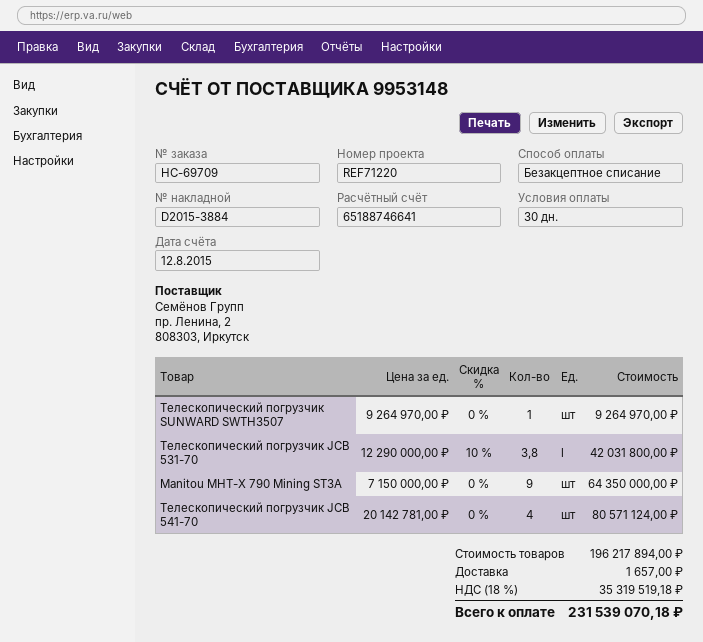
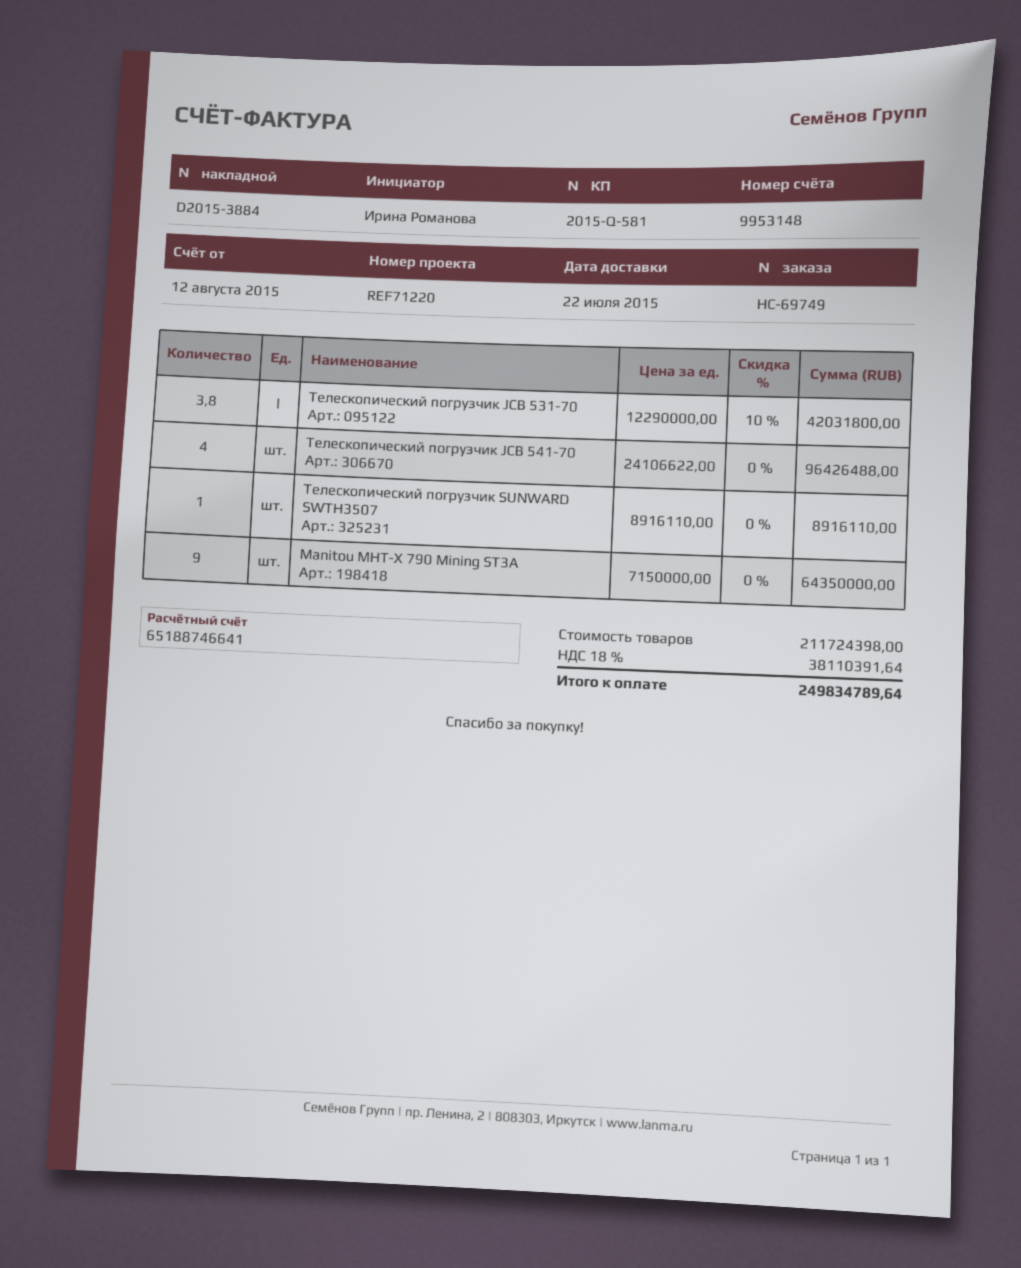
order number: HC-69709 -> HC-69749
Телескопический погрузчик SUNWARD SWTH3507: 1 x 9264970.00 = 9264970.00 -> 1 x 8916110.00 = 8916110.00
Телескопический погрузчик JCB 541-70: 4 x 20142781.00 = 80571124.00 -> 4 x 24106622.00 = 96426488.00
subtotal: 196217894.00 -> 211724398.00
shipping: 1657.00 -> none
tax: 18% = 35319519.18 -> 18% = 38110391.64
total: 231539070.18 -> 249834789.64

